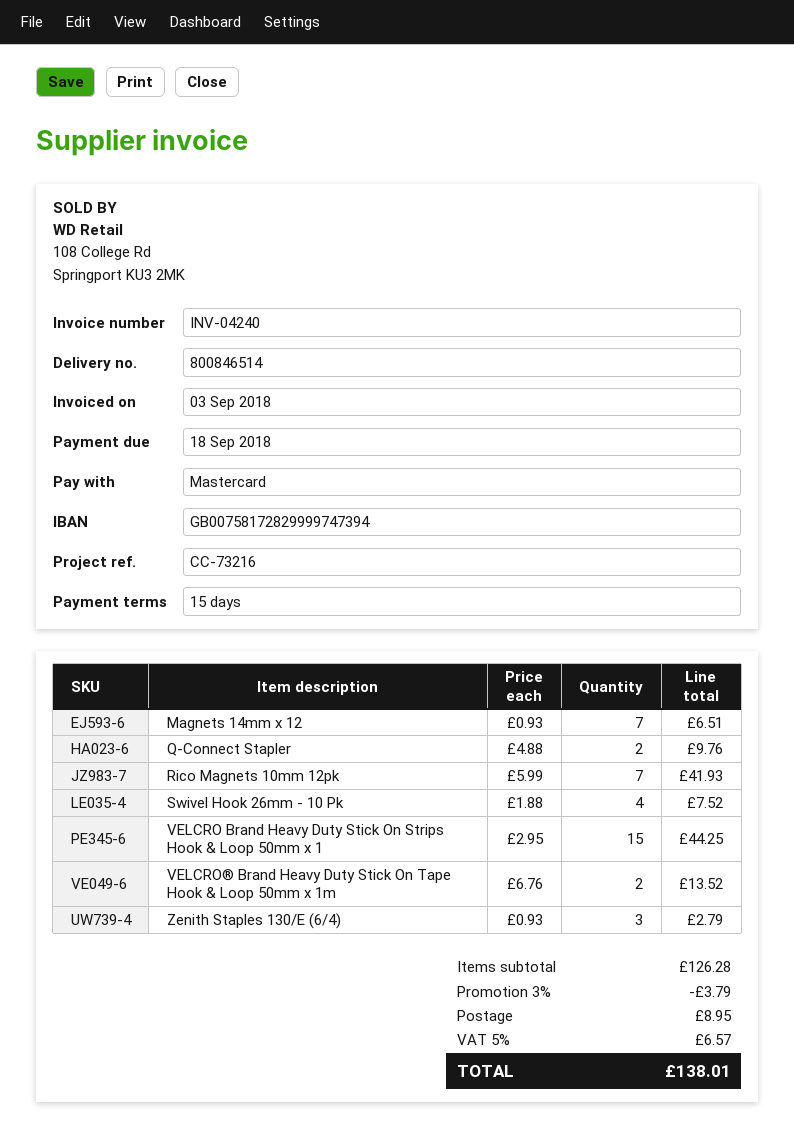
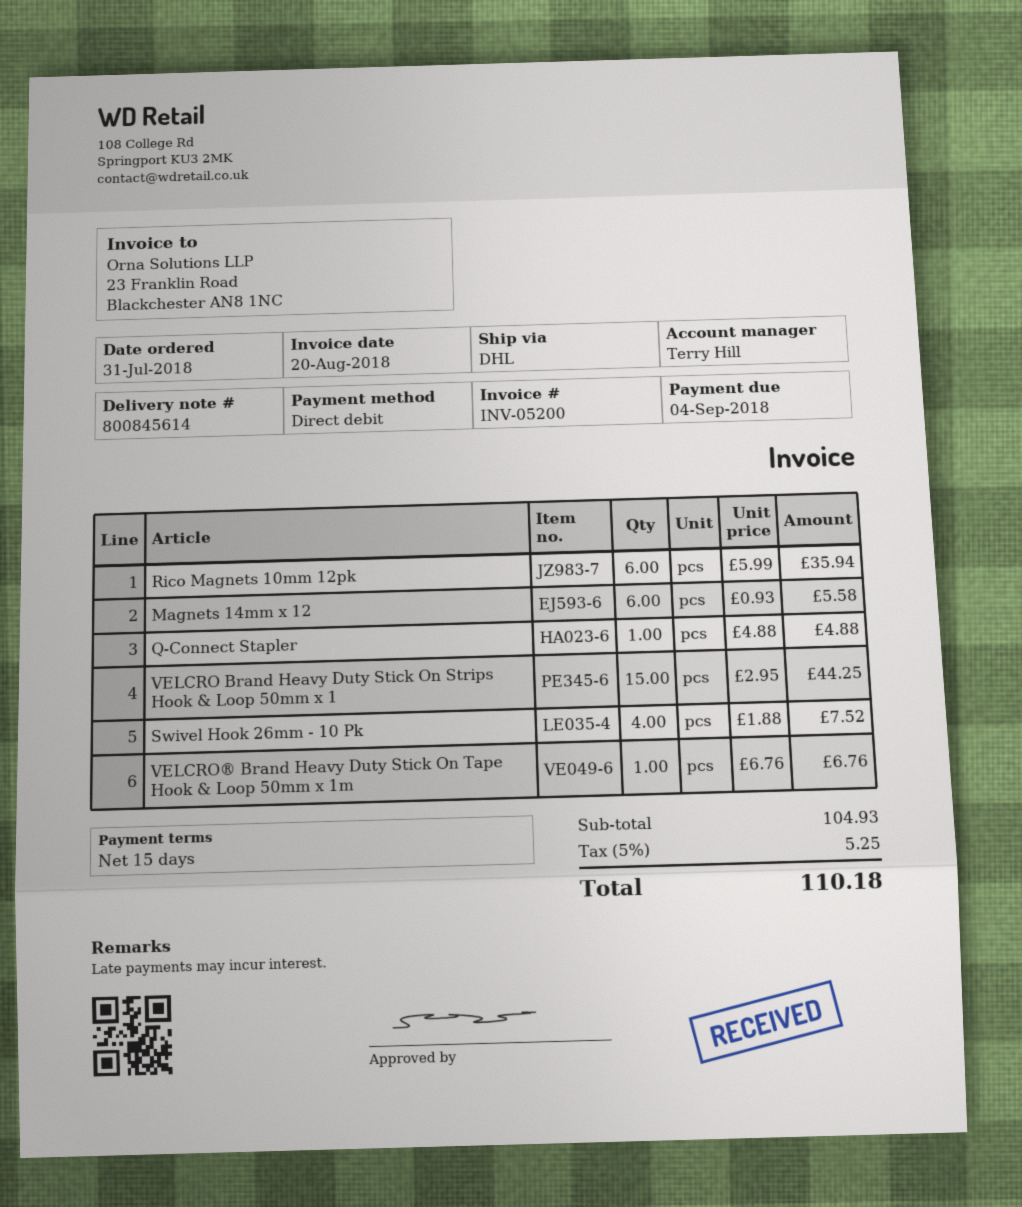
delivery note number: 800846514 -> 800845614
invoice number: INV-04240 -> INV-05200
invoice date: 2018-09-03 -> 2018-08-20
due date: 2018-09-18 -> 2018-09-04
payment method: Mastercard -> direct debit
Magnets 14mm x 12: 7 x 0.93 = 6.51 -> 6 x 0.93 = 5.58
Q-Connect Stapler: 2 x 4.88 = 9.76 -> 1 x 4.88 = 4.88
Rico Magnets 10mm 12pk: 7 x 5.99 = 41.93 -> 6 x 5.99 = 35.94
VELCRO® Brand Heavy Duty Stick On Tape Hook & Loop 50mm x 1m: 2 x 6.76 = 13.52 -> 1 x 6.76 = 6.76
Zenith Staples 130/E (6/4): 3 x 0.93 = 2.79 -> none
subtotal: 126.28 -> 104.93
discount: 3% = 3.79 -> none
shipping: 8.95 -> none
tax: 5% = 6.57 -> 5% = 5.25
total: 138.01 -> 110.18

